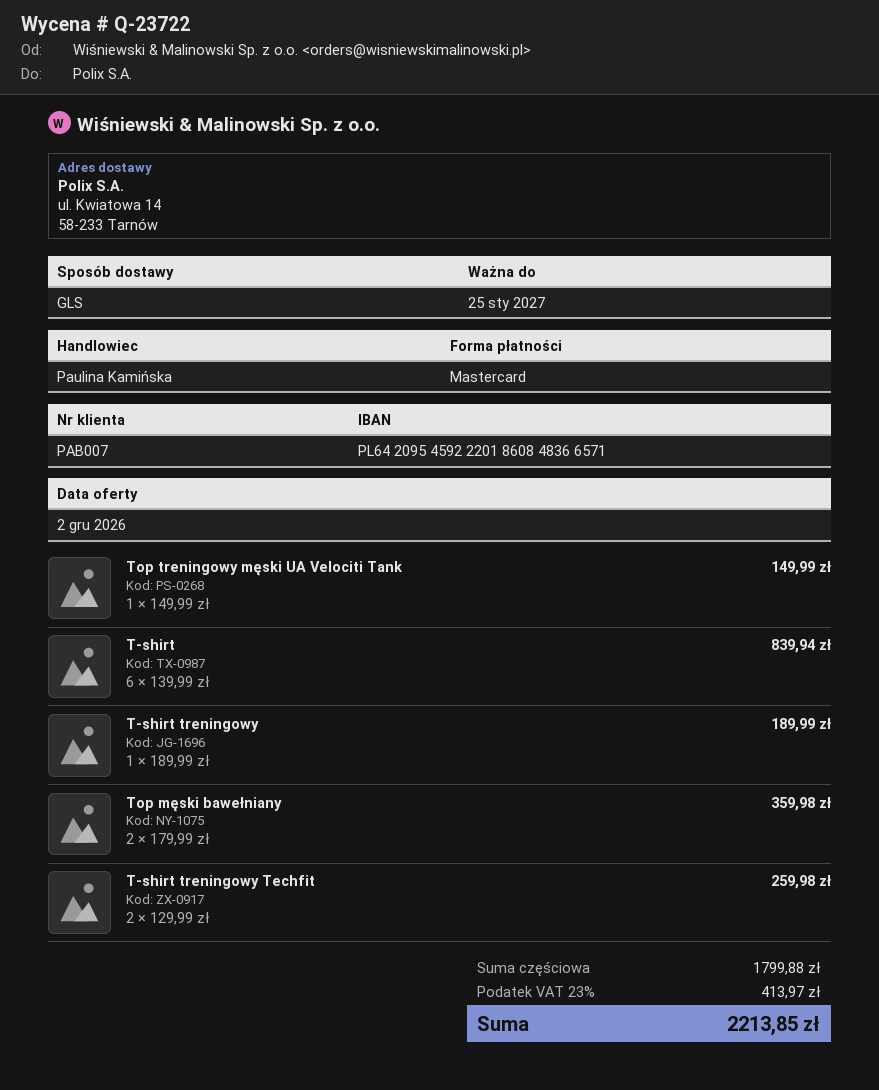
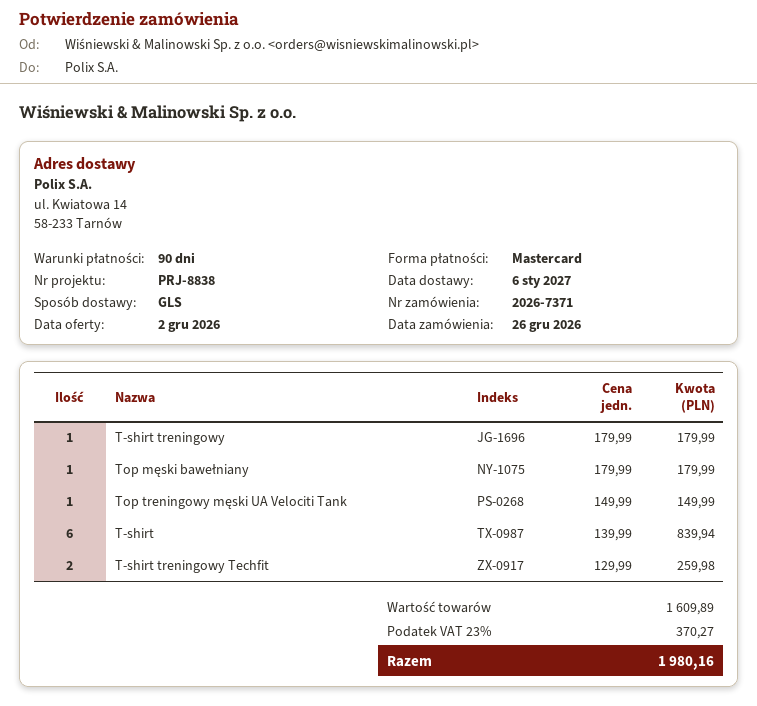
T-shirt treningowy: 1 x 189.99 = 189.99 -> 1 x 179.99 = 179.99
Top męski bawełniany: 2 x 179.99 = 359.98 -> 1 x 179.99 = 179.99
subtotal: 1799.88 -> 1609.89
tax: 23% = 413.97 -> 23% = 370.27
total: 2213.85 -> 1980.16

